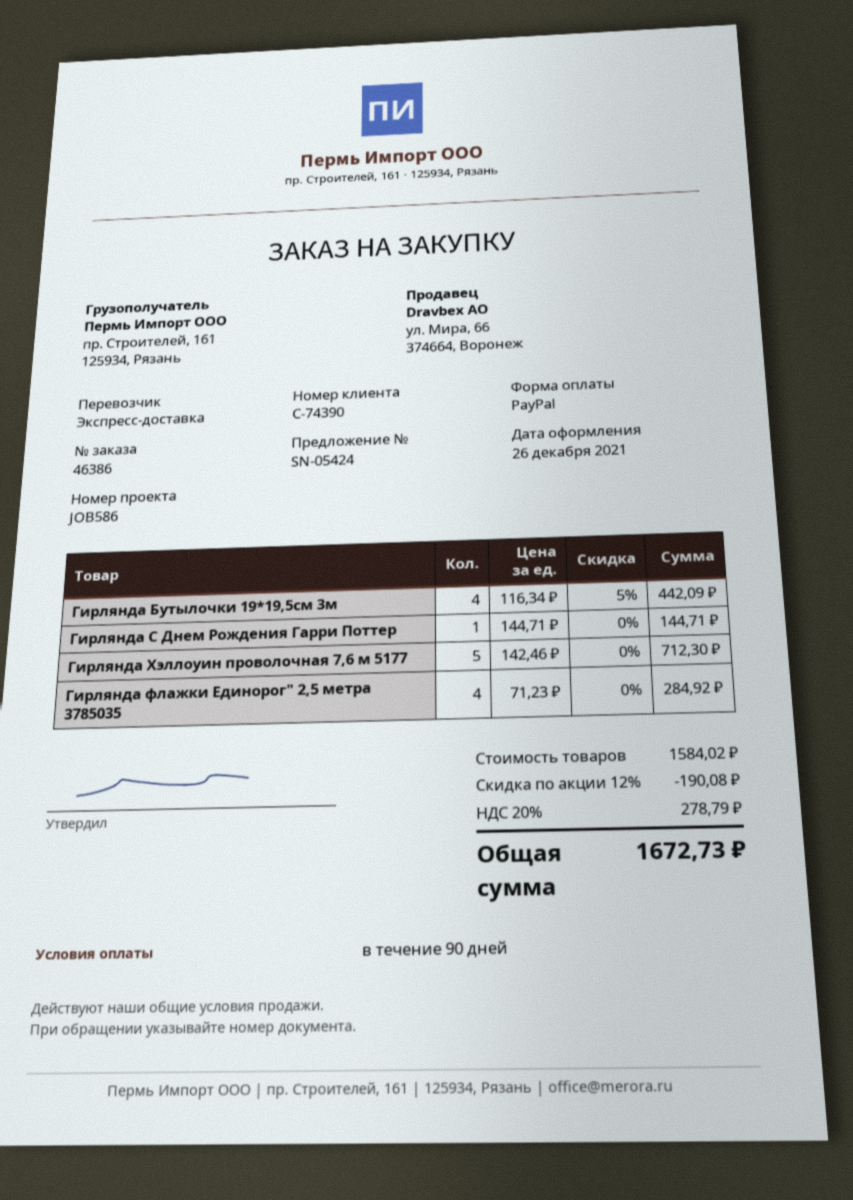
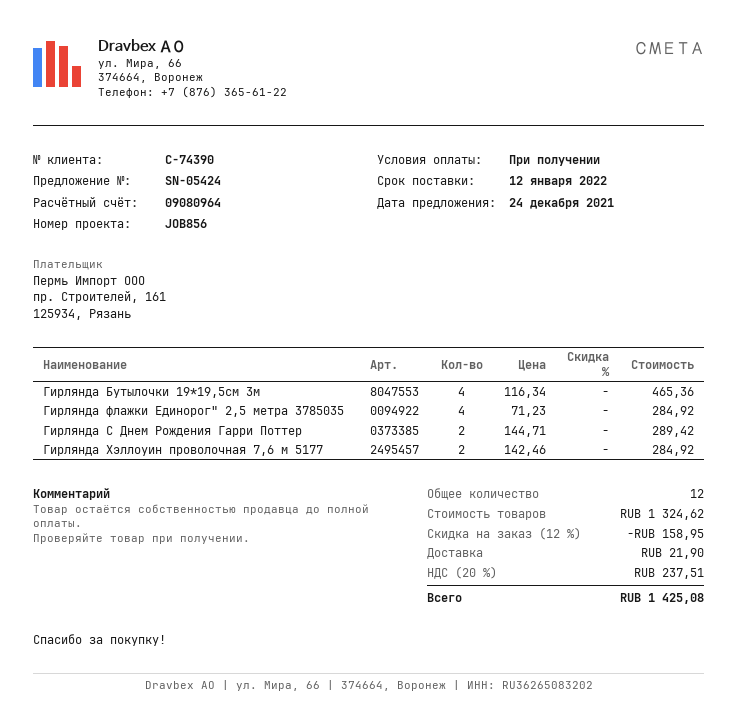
payment terms: 90 days -> on receipt
reference: JOB586 -> JOB856
Гирлянда Бутылочки 19*19,5см 3м: 4 x 116.34 - 5% = 442.09 -> 4 x 116.34 = 465.36
Гирлянда С Днем Рождения Гарри Поттер: 1 x 144.71 = 144.71 -> 2 x 144.71 = 289.42
Гирлянда Хэллоуин проволочная 7,6 м 5177: 5 x 142.46 = 712.30 -> 2 x 142.46 = 284.92
subtotal: 1584.02 -> 1324.62
discount: 12% = 190.08 -> 12% = 158.95
shipping: none -> 21.90
tax: 20% = 278.79 -> 20% = 237.51
total: 1672.73 -> 1425.08

